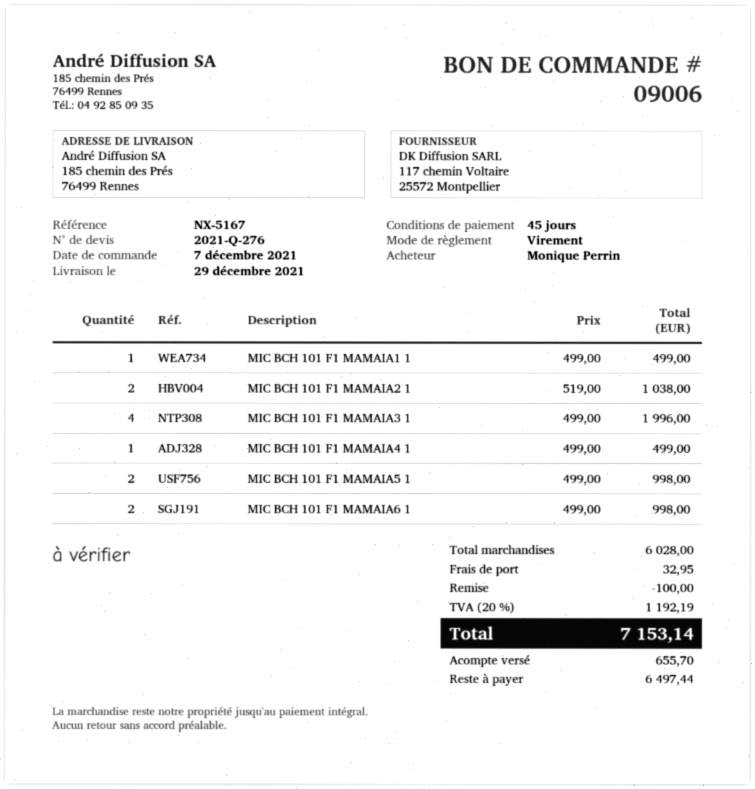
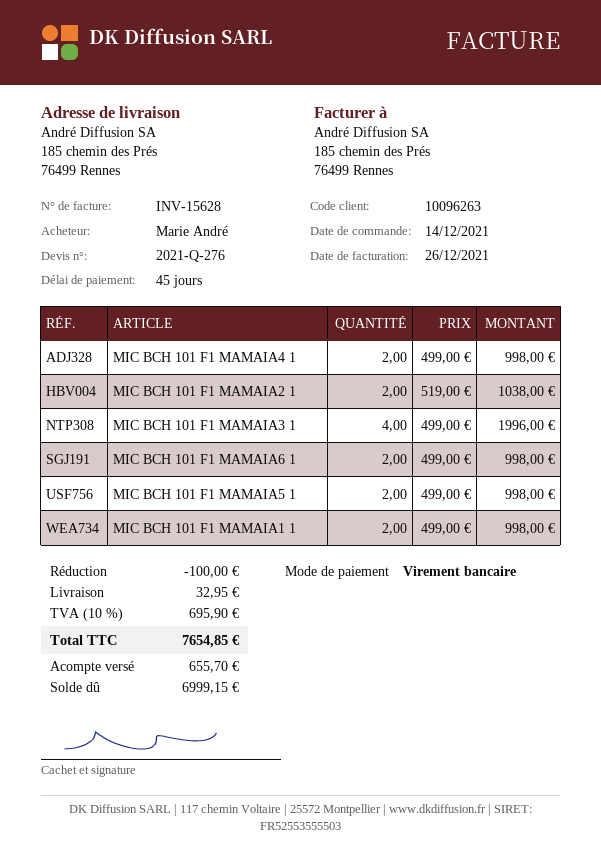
order date: 2021-12-07 -> 2021-12-14
ordered by: Monique Perrin -> Marie André
MIC BCH 101 F1 MAMAIA1 1: 1 x 499.00 = 499.00 -> 2 x 499.00 = 998.00
MIC BCH 101 F1 MAMAIA4 1: 1 x 499.00 = 499.00 -> 2 x 499.00 = 998.00
tax: 20% = 1192.19 -> 10% = 695.90
total: 7153.14 -> 7654.85
balance: 6497.44 -> 6999.15

